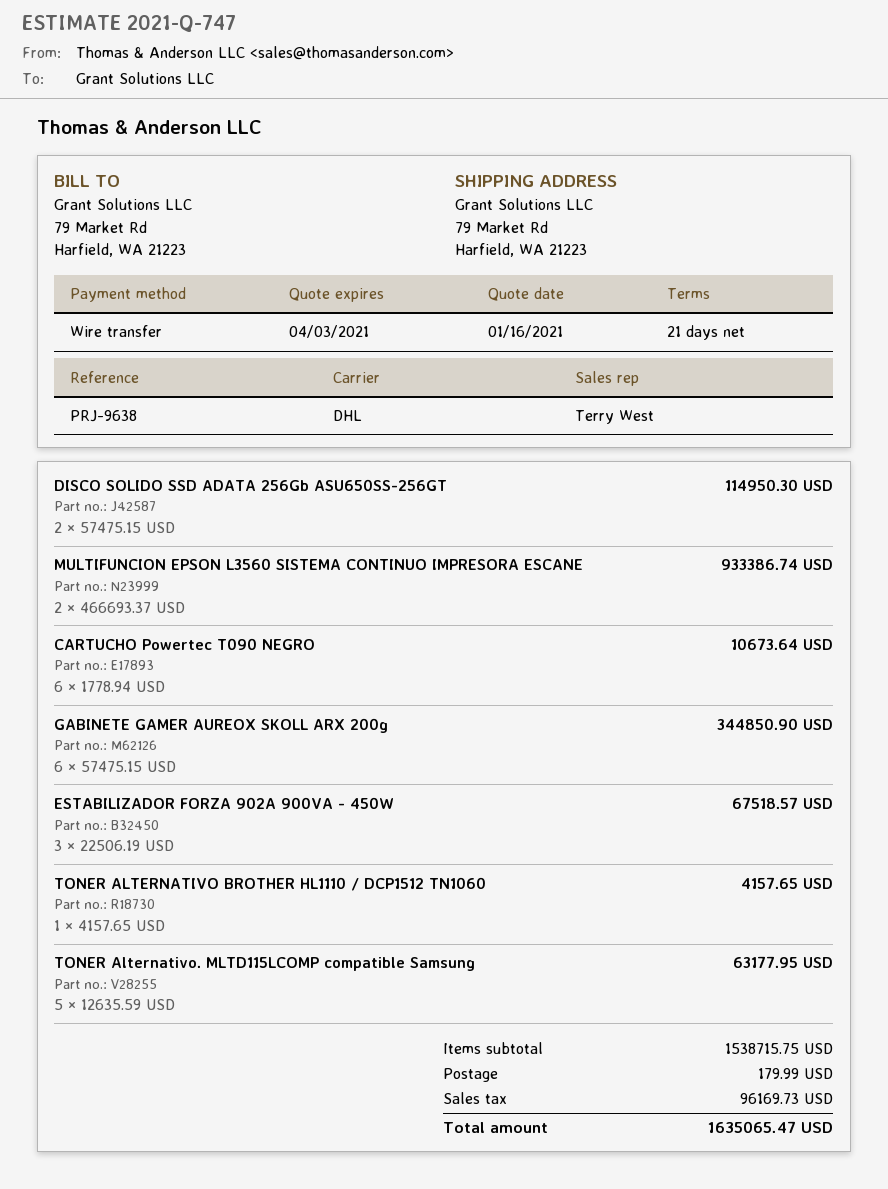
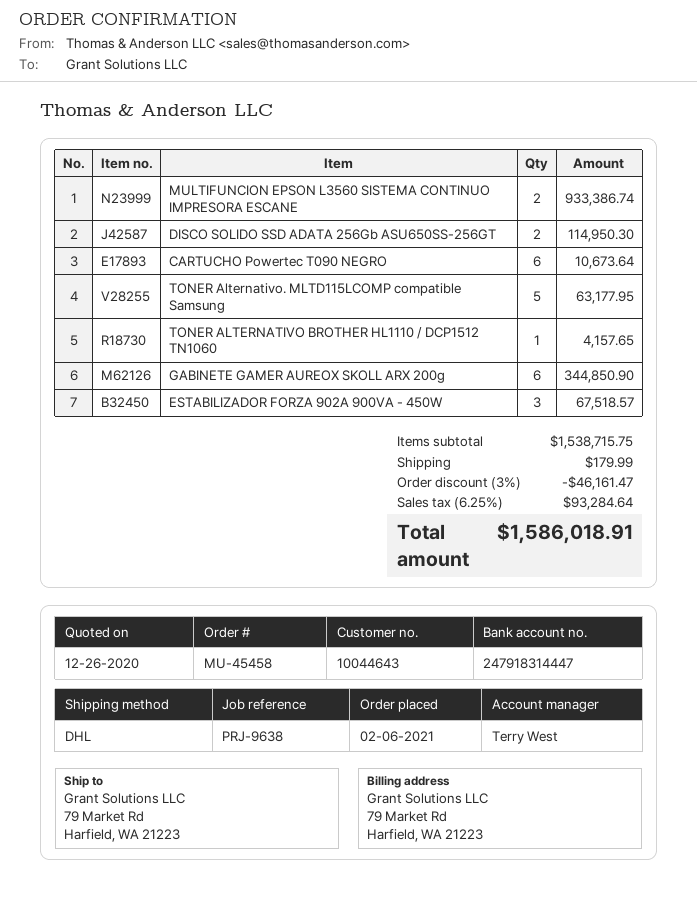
quote date: 2021-01-16 -> 2020-12-26
discount: none -> 3% = 46161.47
tax: 96169.73 -> 93284.64
total: 1635065.47 -> 1586018.91

